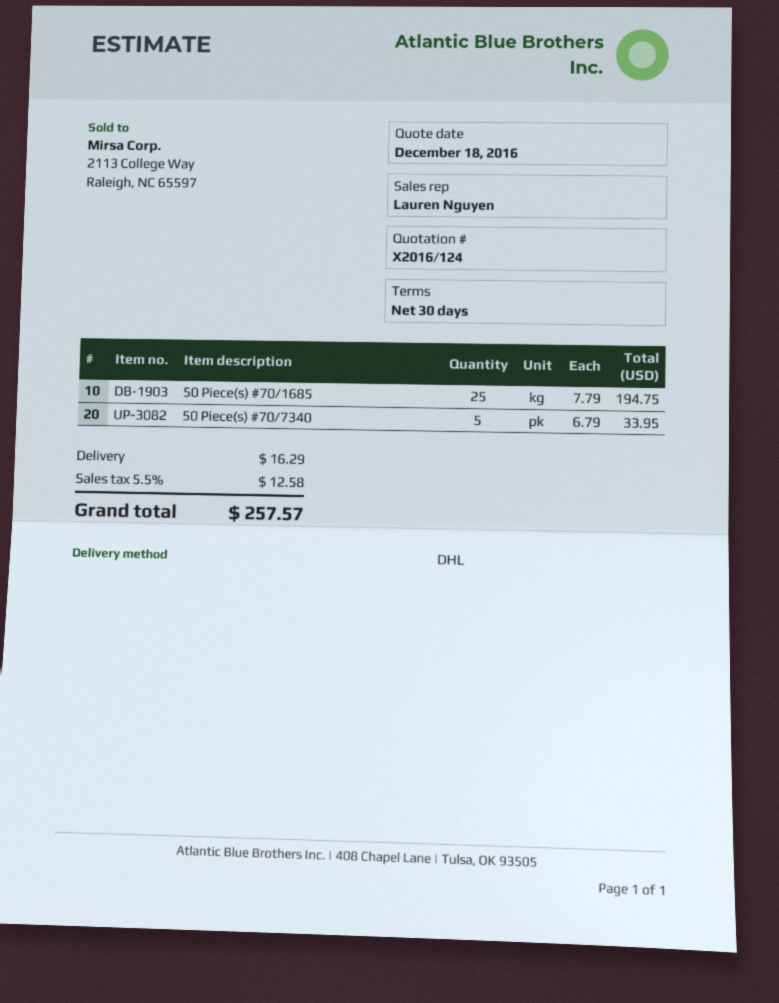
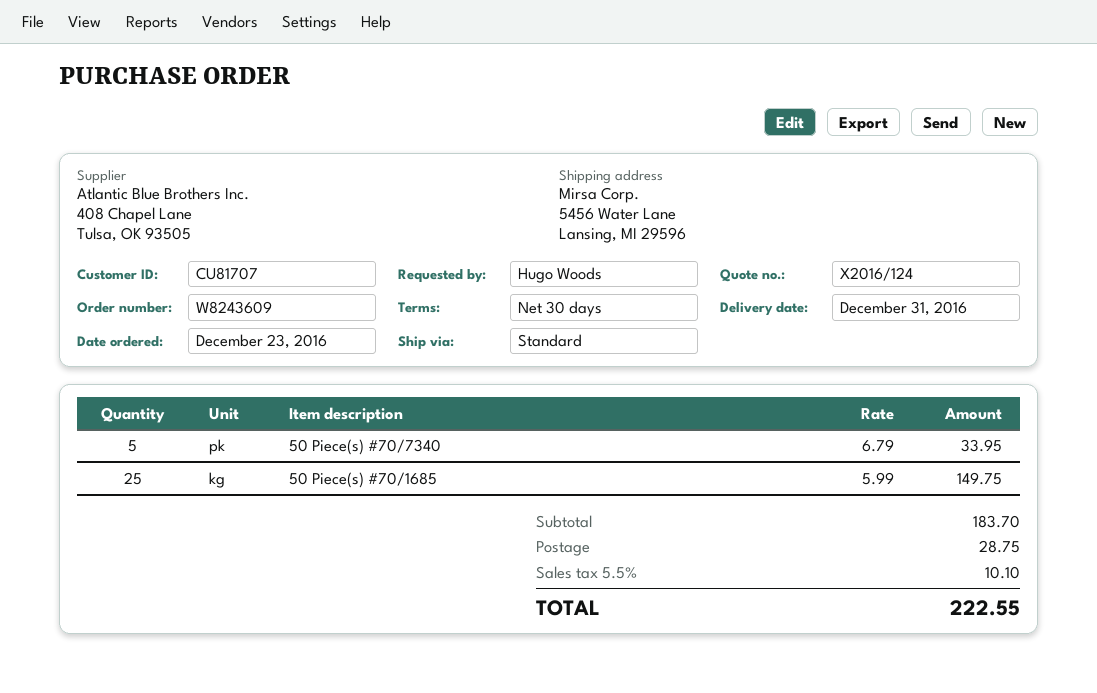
shipping method: DHL -> standard
50 Piece(s) #70/1685: 25 x 7.79 = 194.75 -> 25 x 5.99 = 149.75
shipping: 16.29 -> 28.75
tax: 5.5% = 12.58 -> 5.5% = 10.10
total: 257.57 -> 222.55

